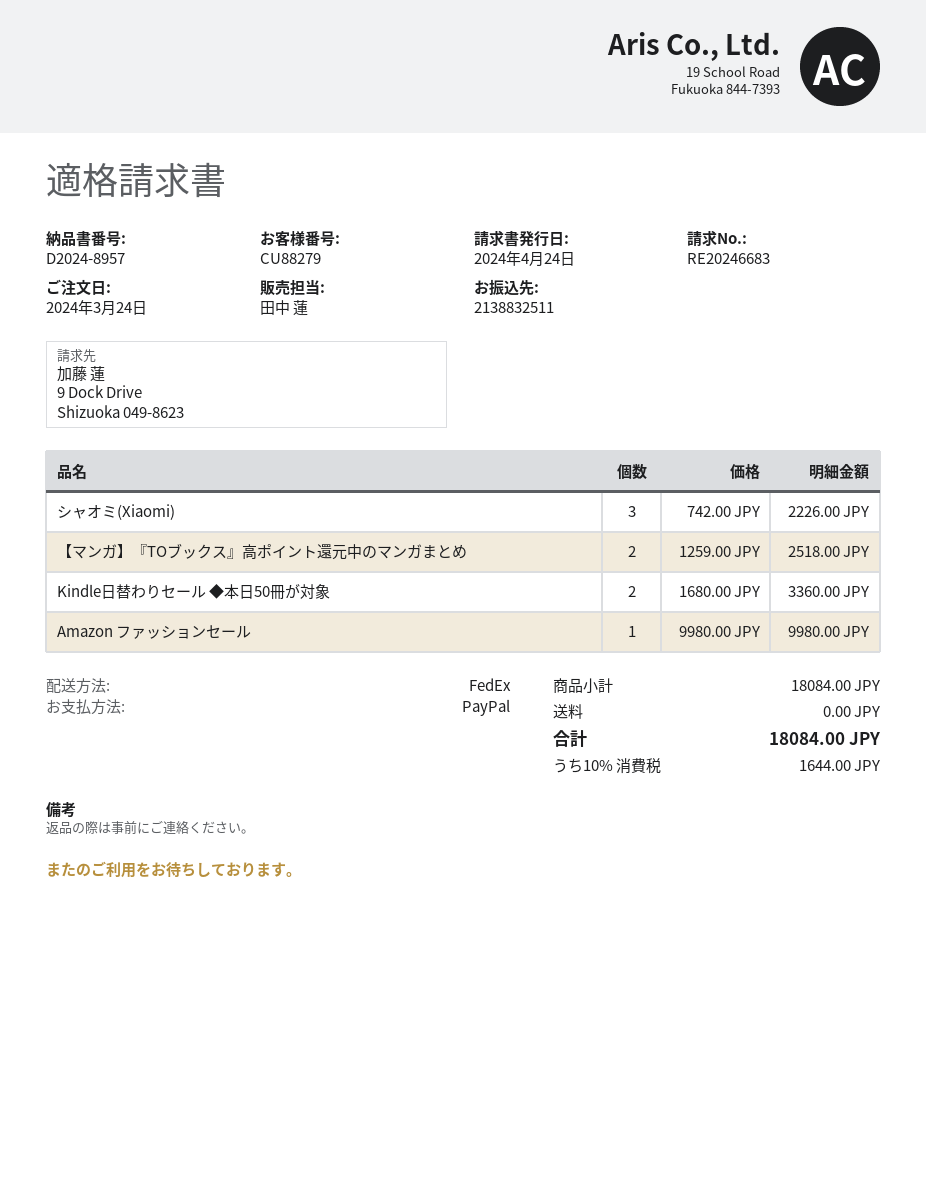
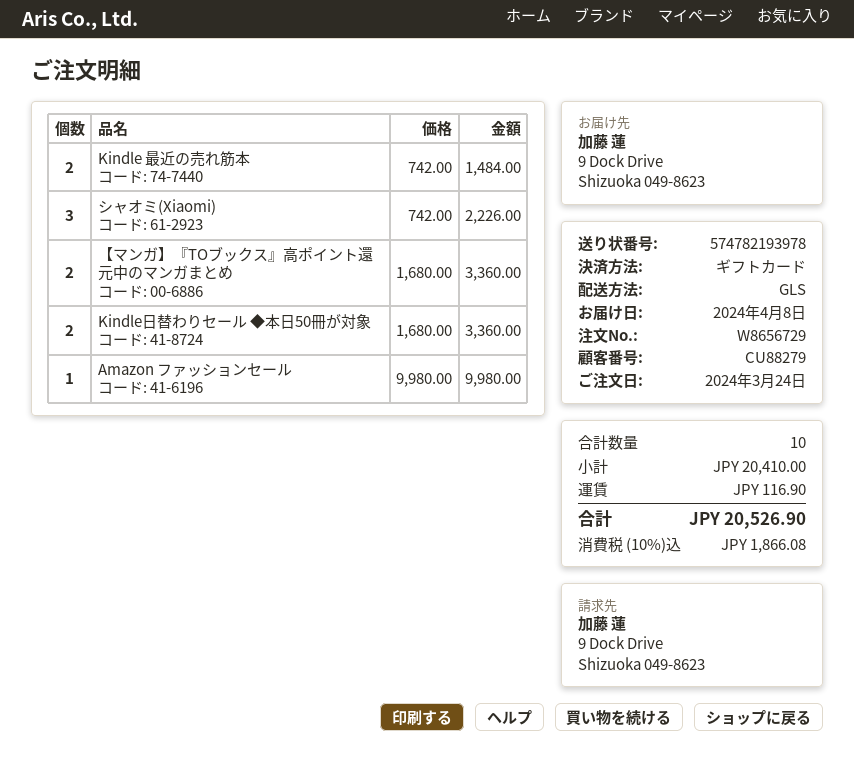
payment method: PayPal -> gift card
shipping method: FedEx -> GLS
【マンガ】『TOブックス』高ポイント還元中のマンガまとめ: 2 x 1259.00 = 2518.00 -> 2 x 1680.00 = 3360.00
Kindle 最近の売れ筋本: none -> 2 x 742.00 = 1484.00
subtotal: 18084.00 -> 20410.00
shipping: 0.00 -> 116.90
tax: 10% = 1644.00 -> 10% = 1866.08
total: 18084.00 -> 20526.90

